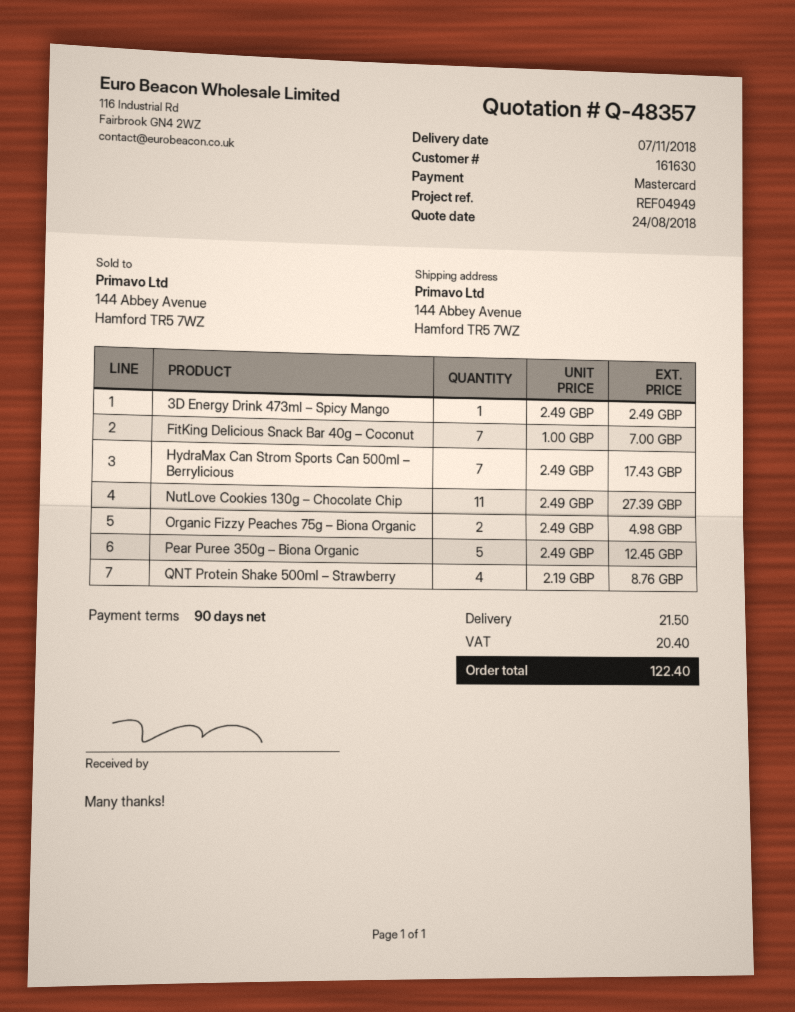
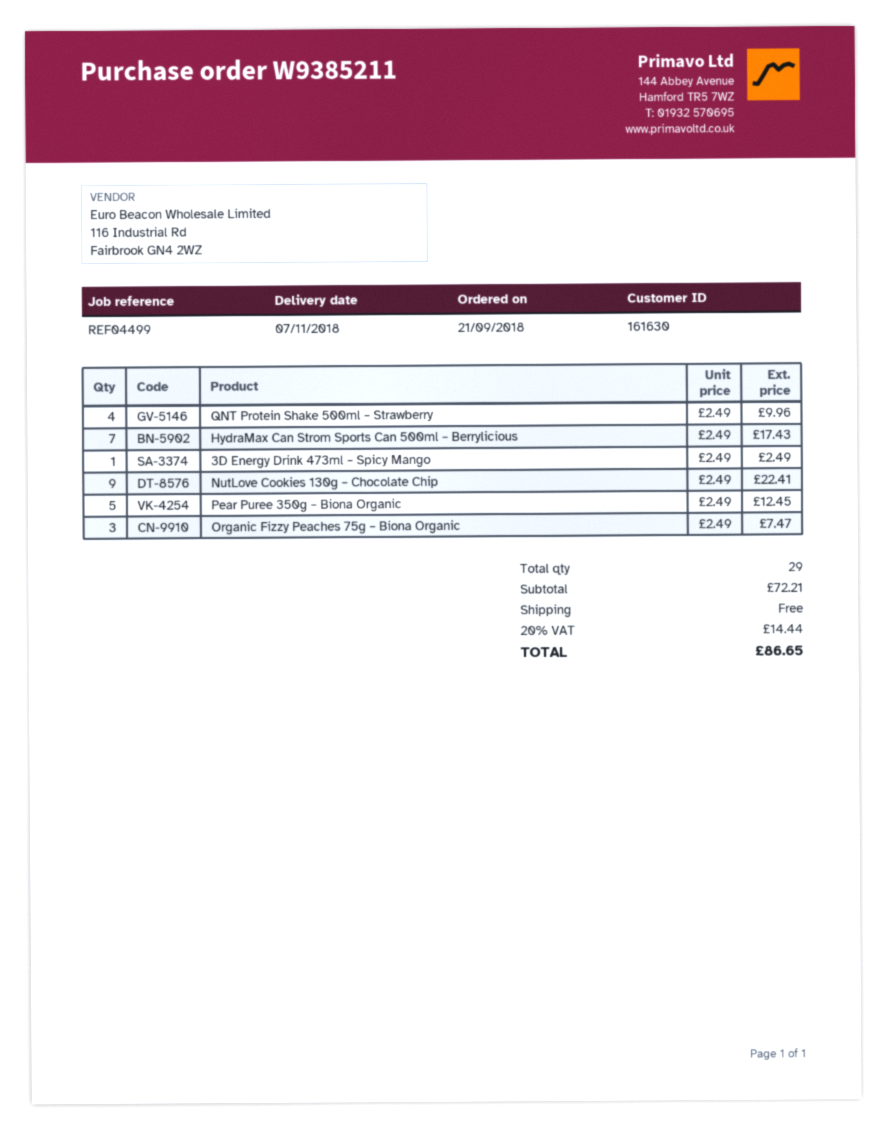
reference: REF04949 -> REF04499
FitKing Delicious Snack Bar 40g – Coconut: 7 x 1.00 = 7.00 -> none
NutLove Cookies 130g – Chocolate Chip: 11 x 2.49 = 27.39 -> 9 x 2.49 = 22.41
Organic Fizzy Peaches 75g – Biona Organic: 2 x 2.49 = 4.98 -> 3 x 2.49 = 7.47
QNT Protein Shake 500ml – Strawberry: 4 x 2.19 = 8.76 -> 4 x 2.49 = 9.96
shipping: 21.50 -> 0.00
tax: 20.40 -> 14.44
total: 122.40 -> 86.65

